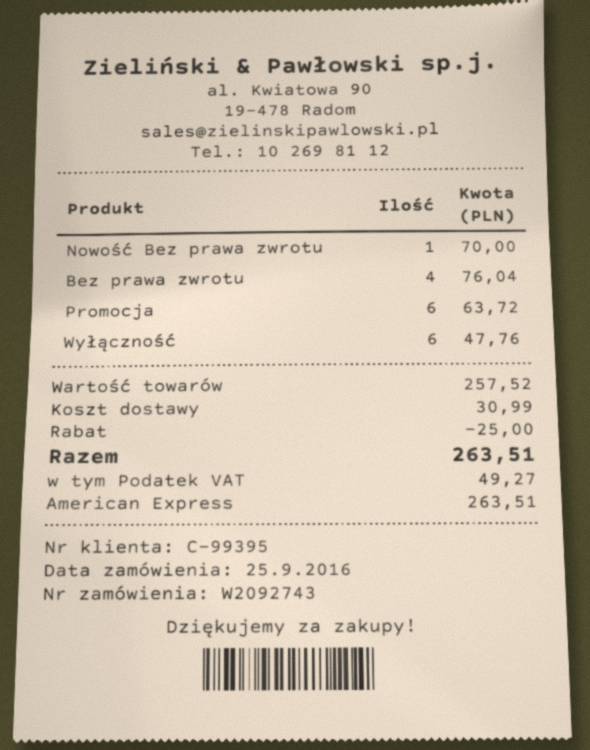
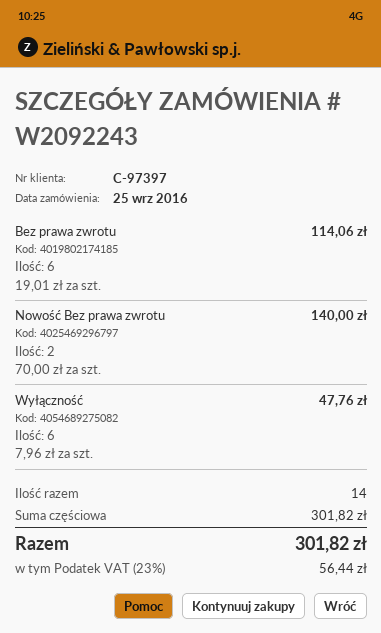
order number: W2092743 -> W2092243
customer number: C-99395 -> C-97397
Nowość Bez prawa zwrotu: 1 for 70.00 -> 2 for 140.00
Bez prawa zwrotu: 4 for 76.04 -> 6 for 114.06
Promocja: 6 for 63.72 -> none
subtotal: 257.52 -> 301.82
discount: 25.00 -> none
shipping: 30.99 -> none
tax: 49.27 -> 56.44
total: 263.51 -> 301.82

